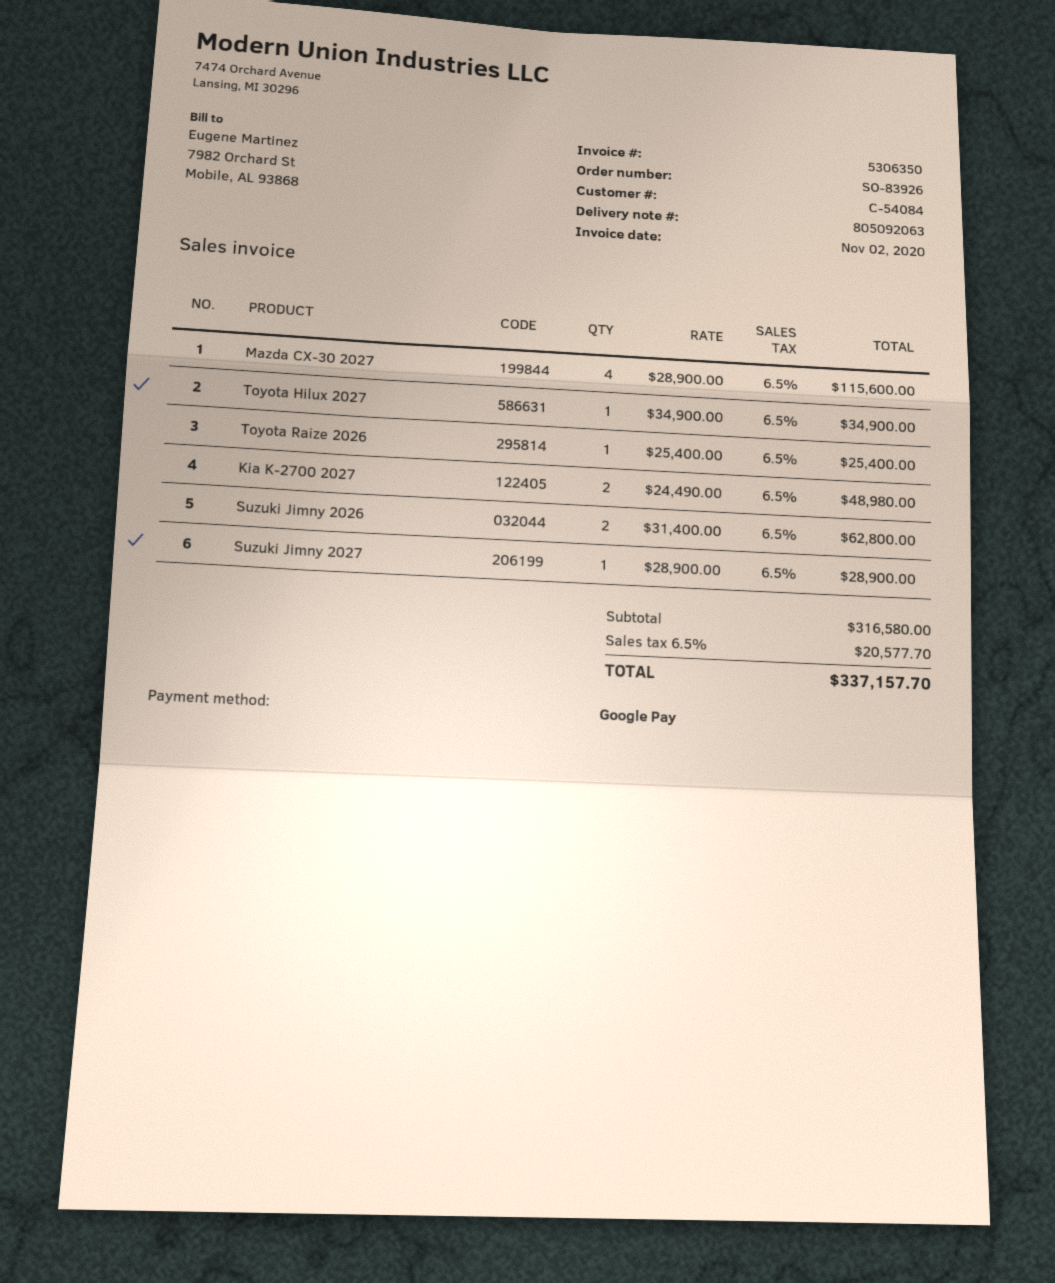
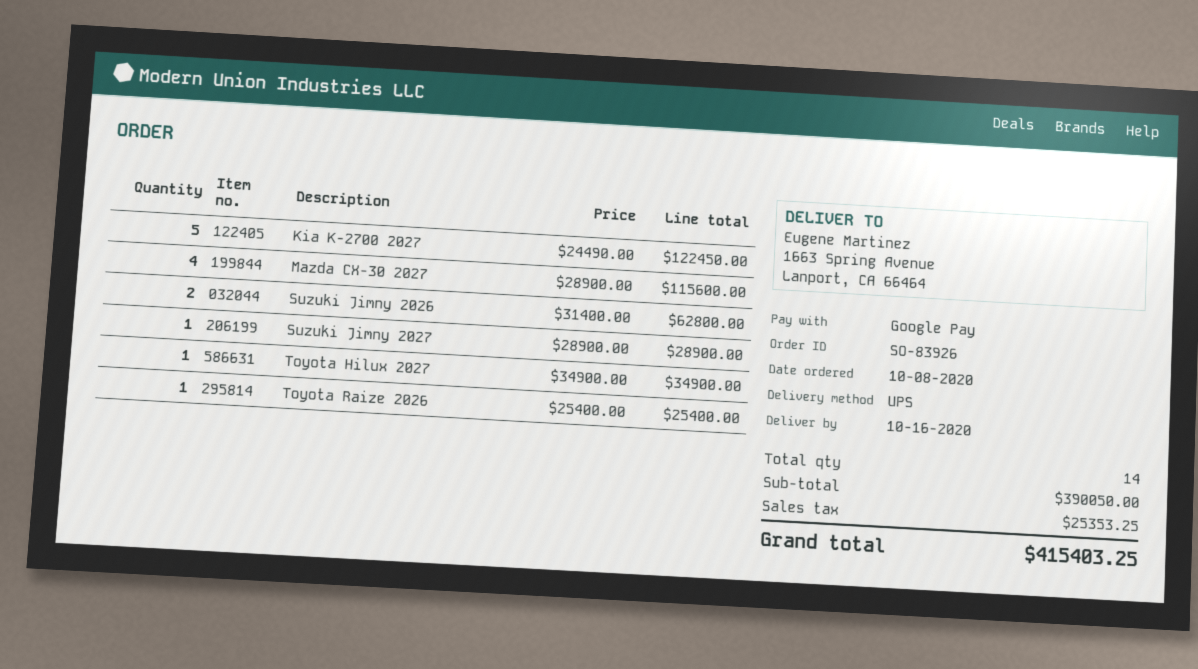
Kia K-2700 2027: 2 x 24490.00 = 48980.00 -> 5 x 24490.00 = 122450.00
subtotal: 316580.00 -> 390050.00
tax: 20577.70 -> 25353.25
total: 337157.70 -> 415403.25

